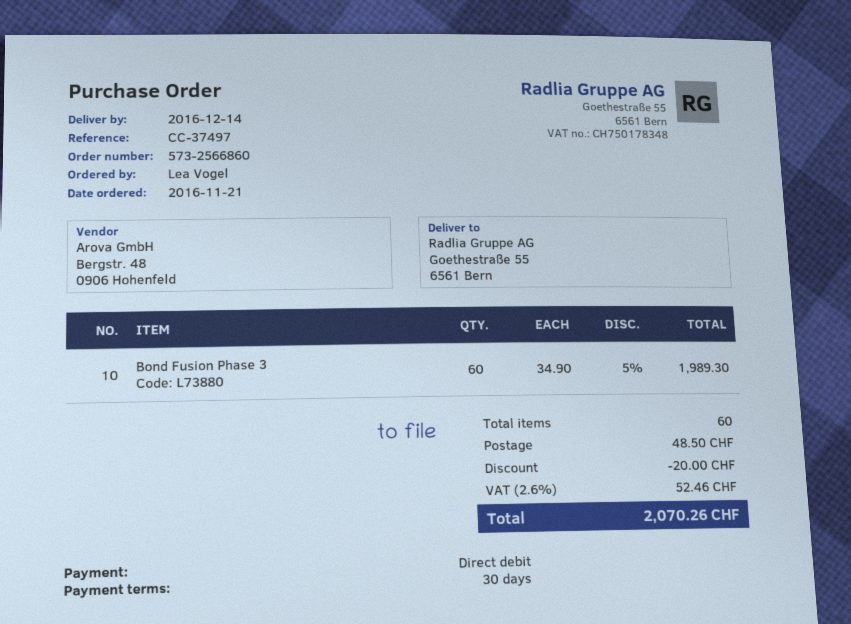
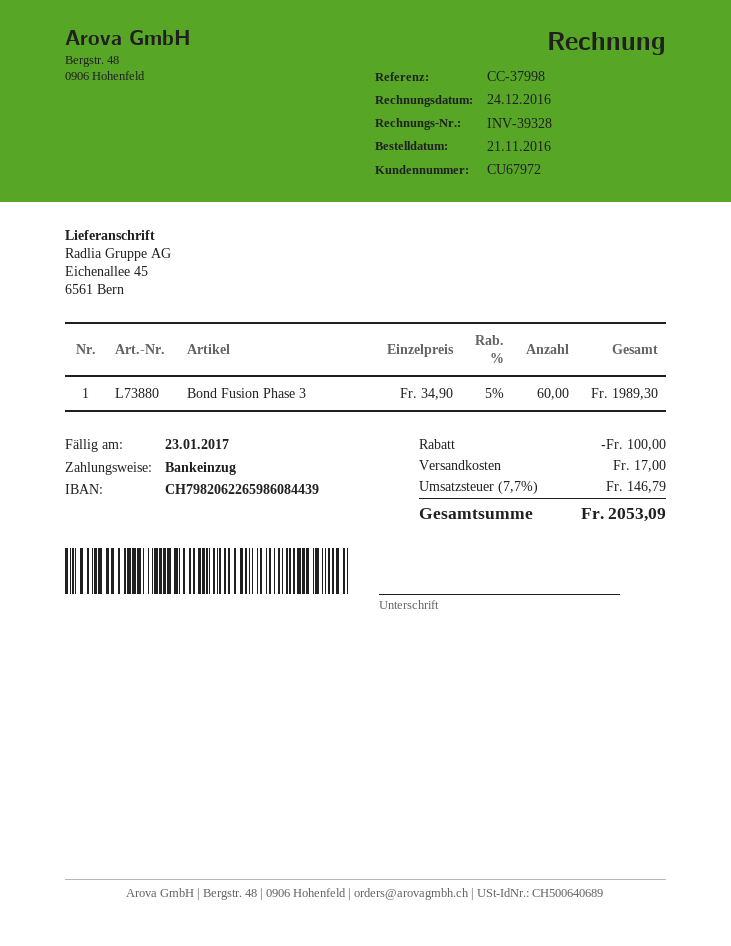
reference: CC-37497 -> CC-37998
ship to: Goethestraße 55, 6561 Bern -> Eichenallee 45, 6561 Bern
discount: 20.00 -> 100.00
shipping: 48.50 -> 17.00
tax: 2.6% = 52.46 -> 7.7% = 146.79
total: 2070.26 -> 2053.09

